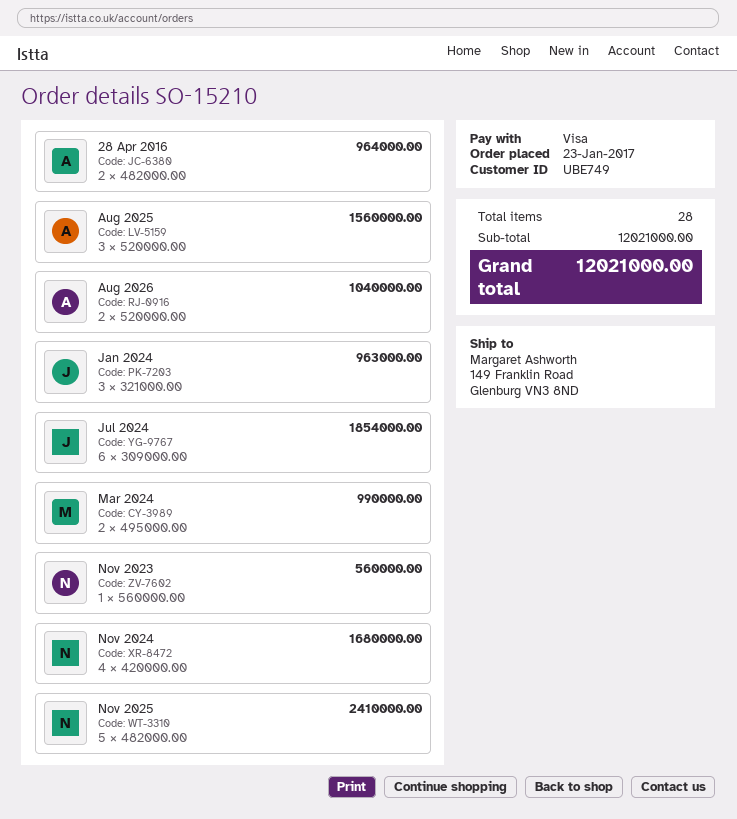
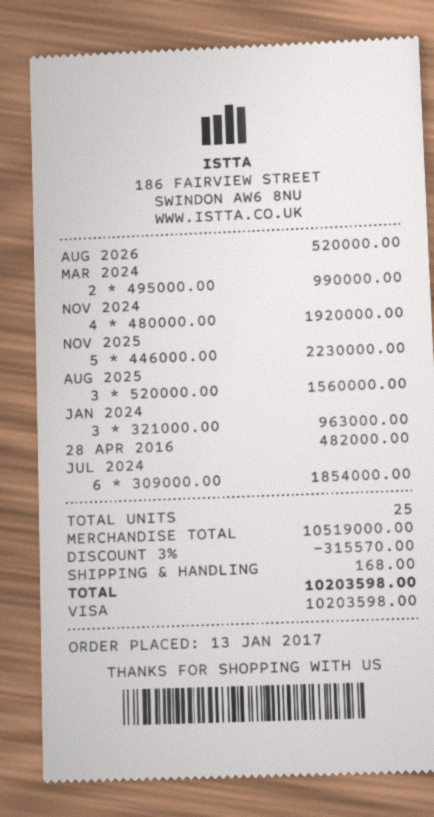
order date: 2017-01-23 -> 2017-01-13
28 Apr 2016: 2 x 482000.00 = 964000.00 -> 1 x 482000.00 = 482000.00
Aug 2026: 2 x 520000.00 = 1040000.00 -> 1 x 520000.00 = 520000.00
Nov 2023: 1 x 560000.00 = 560000.00 -> none
Nov 2024: 4 x 420000.00 = 1680000.00 -> 4 x 480000.00 = 1920000.00
Nov 2025: 5 x 482000.00 = 2410000.00 -> 5 x 446000.00 = 2230000.00
total quantity: 28 -> 25
subtotal: 12021000.00 -> 10519000.00
discount: none -> 3% = 315570.00
shipping: none -> 168.00
total: 12021000.00 -> 10203598.00

